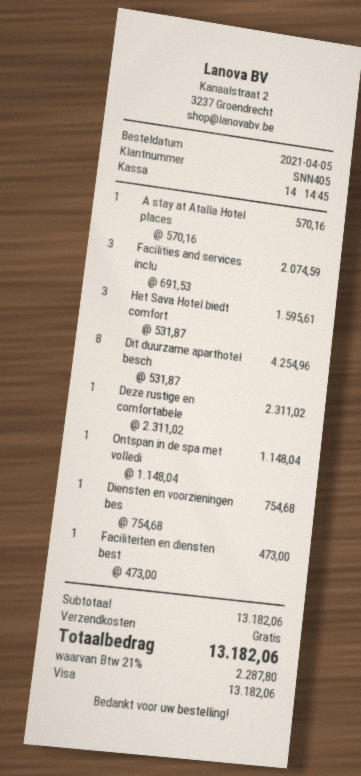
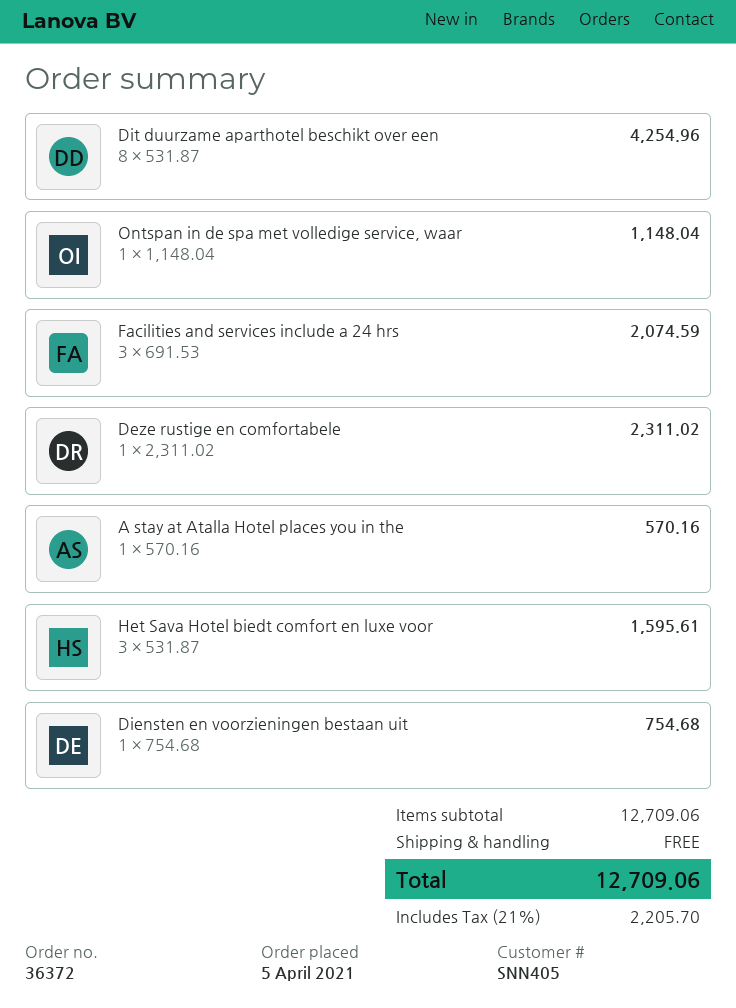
Faciliteiten en diensten best: 1 x 473.00 = 473.00 -> none
subtotal: 13182.06 -> 12709.06
tax: 21% = 2287.80 -> 21% = 2205.70
total: 13182.06 -> 12709.06

